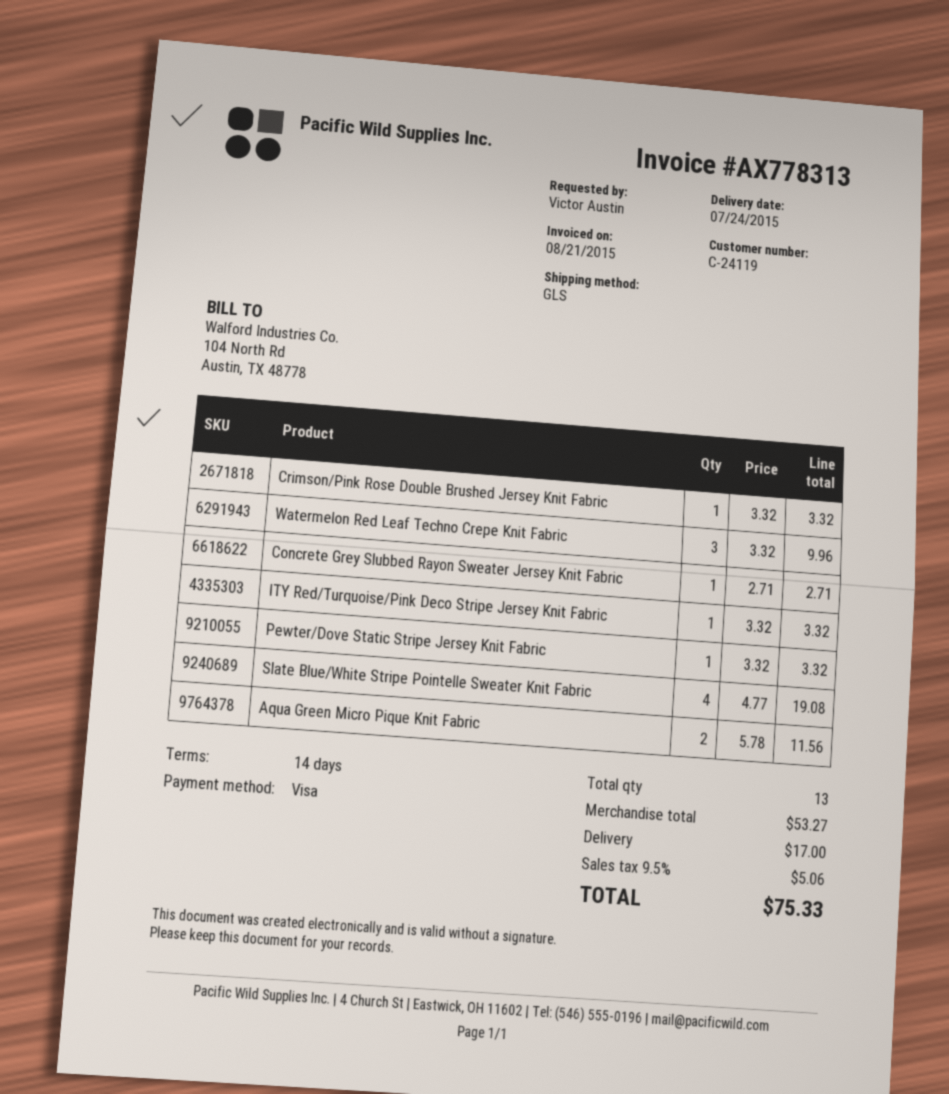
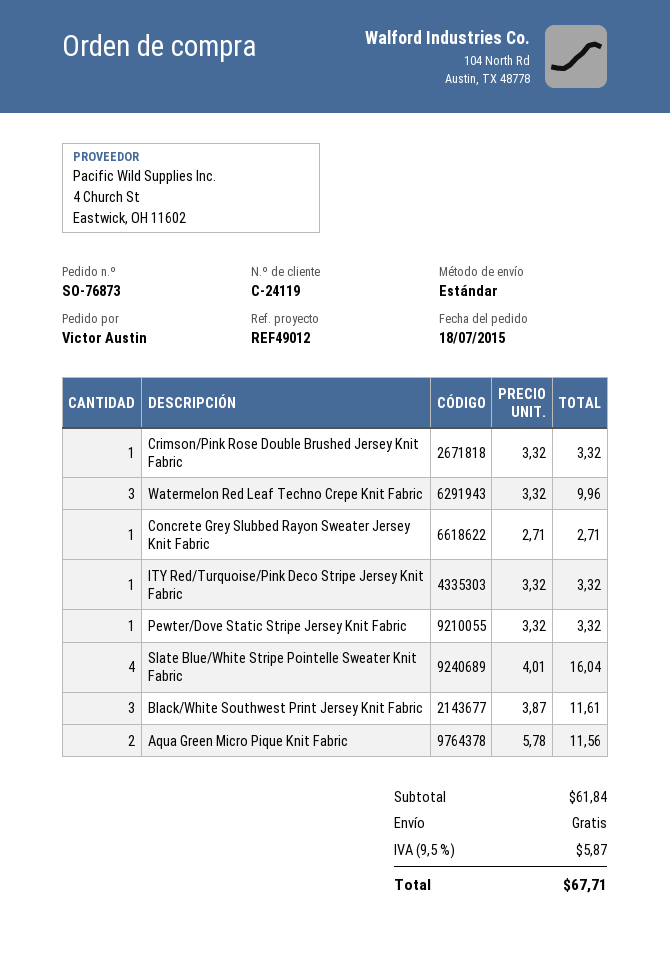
shipping method: GLS -> standard
Slate Blue/White Stripe Pointelle Sweater Knit Fabric: 4 x 4.77 = 19.08 -> 4 x 4.01 = 16.04
Black/White Southwest Print Jersey Knit Fabric: none -> 3 x 3.87 = 11.61
subtotal: 53.27 -> 61.84
shipping: 17.00 -> 0.00
tax: 9.5% = 5.06 -> 9.5% = 5.87
total: 75.33 -> 67.71

